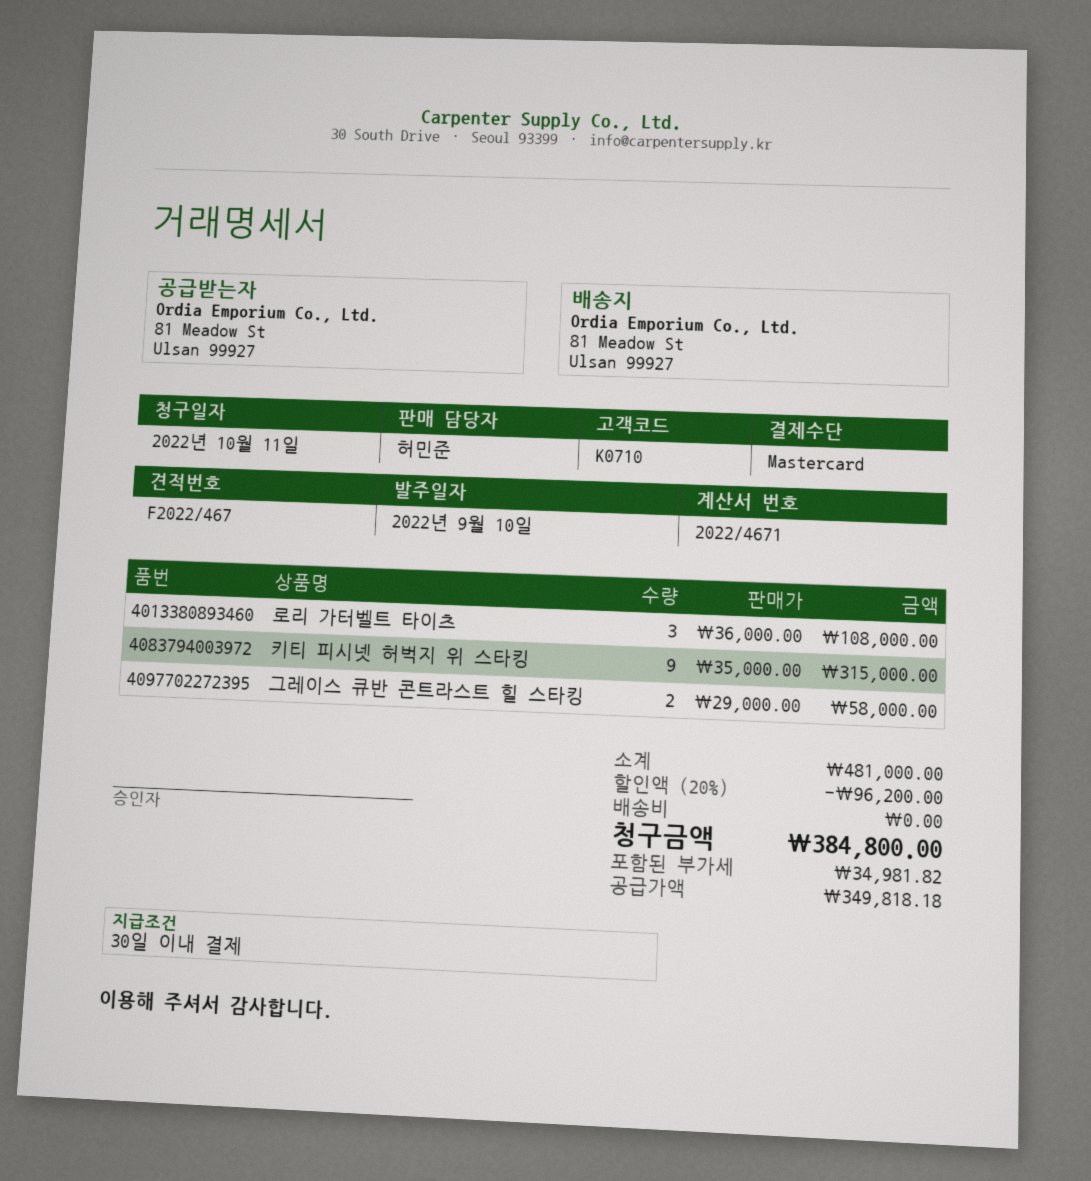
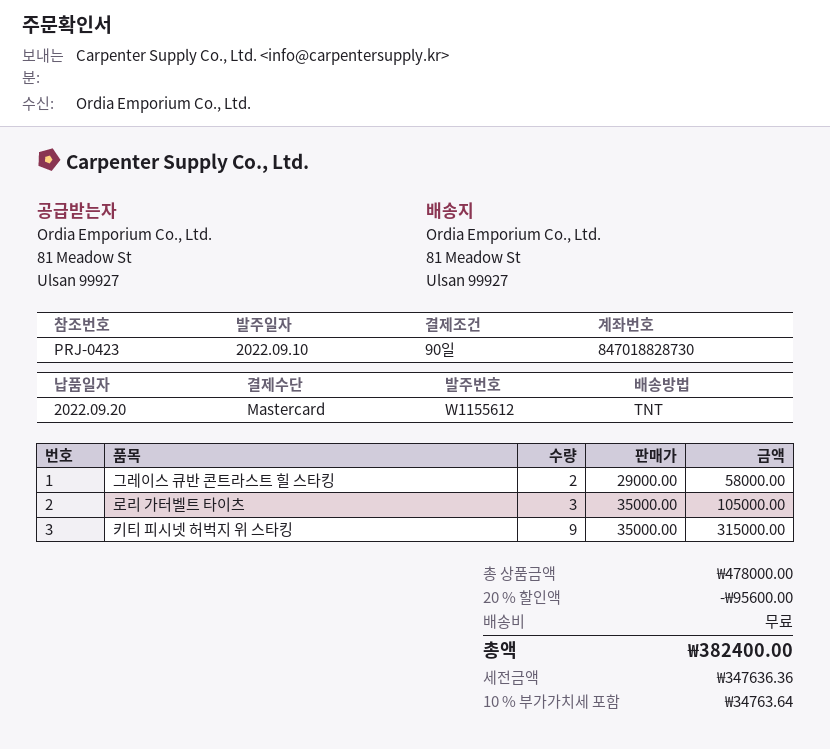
payment terms: 30 days -> 90 days
로리 가터벨트 타이츠: 3 x 36000.00 = 108000.00 -> 3 x 35000.00 = 105000.00
subtotal: 481000.00 -> 478000.00
discount: 20% = 96200.00 -> 20% = 95600.00
net: 349818.18 -> 347636.36
tax: 34981.82 -> 34763.64
total: 384800.00 -> 382400.00

